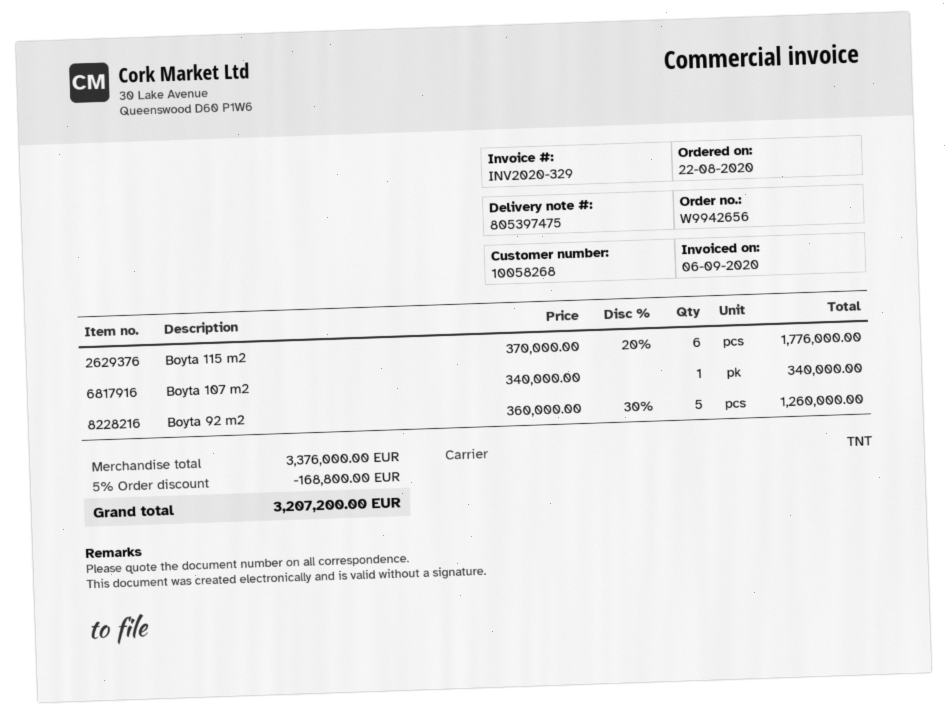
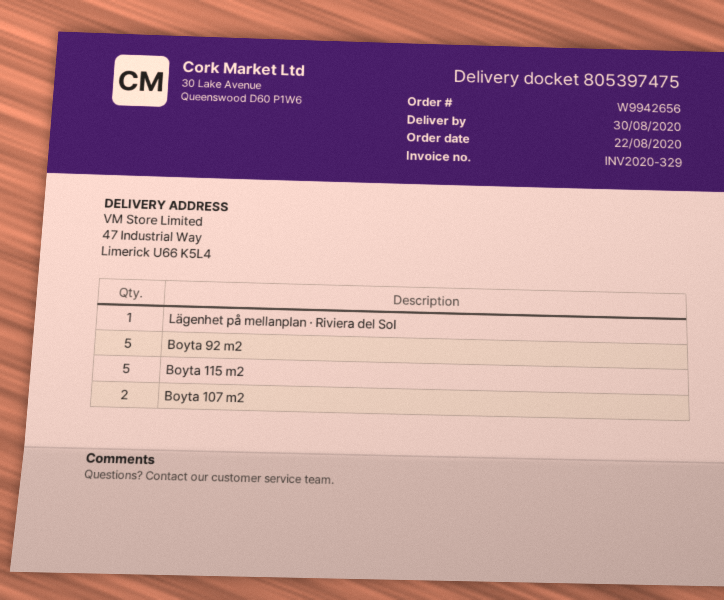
Boyta 115 m2: 6 -> 5
Boyta 107 m2: 1 -> 2
Lägenhet på mellanplan · Riviera del Sol: none -> 1

